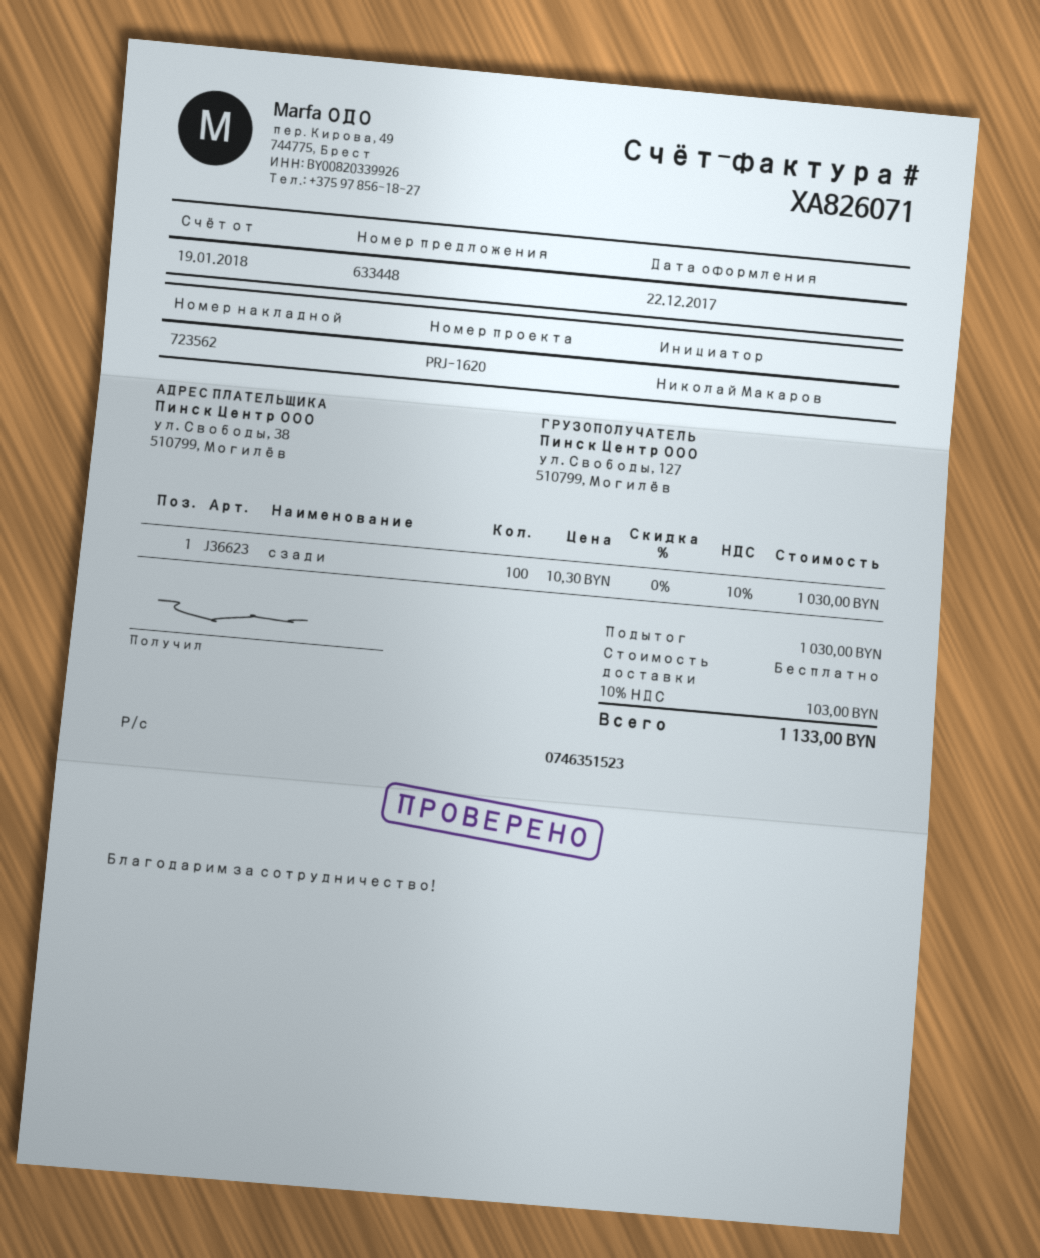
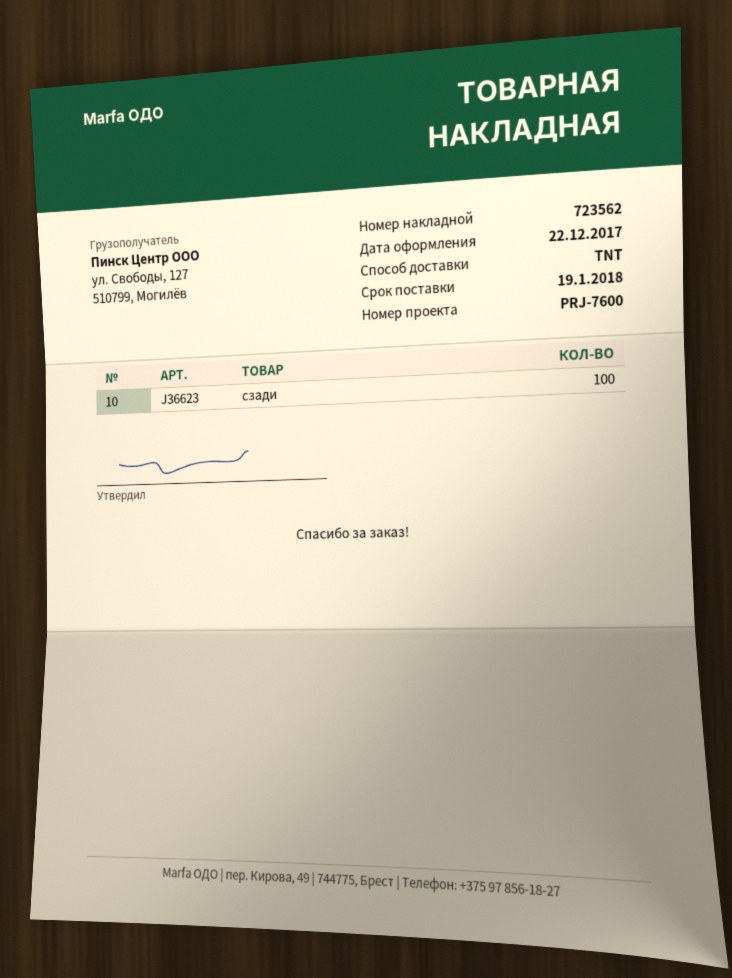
reference: PRJ-1620 -> PRJ-7600

